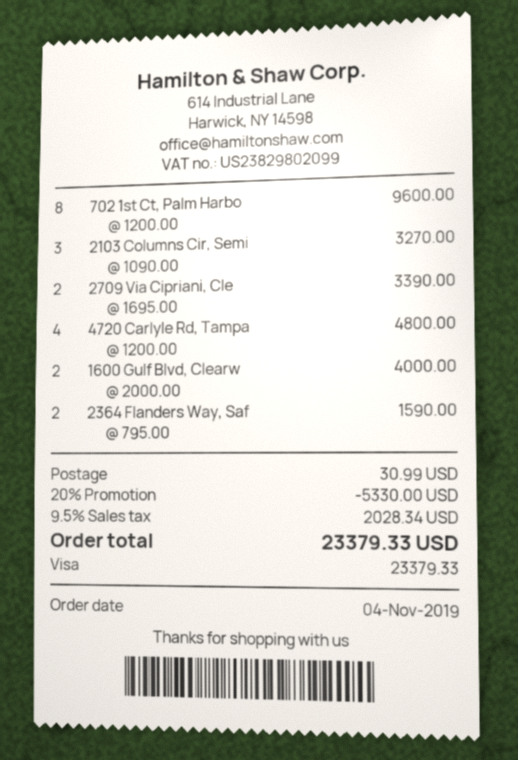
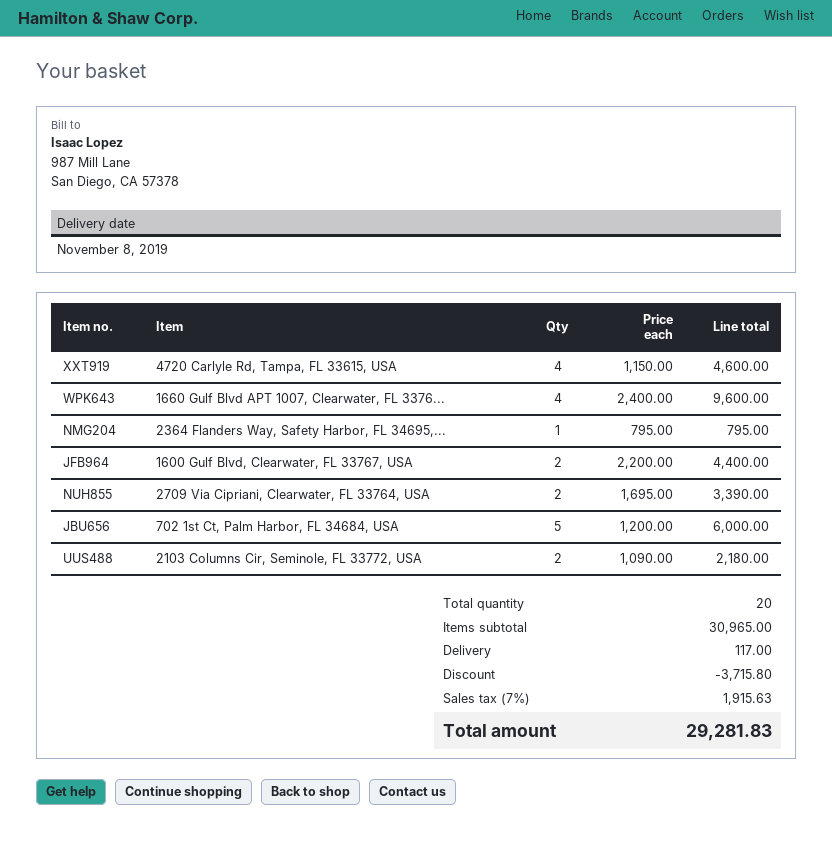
702 1st Ct, Palm Harbo: 8 x 1200.00 = 9600.00 -> 5 x 1200.00 = 6000.00
2103 Columns Cir, Semi: 3 x 1090.00 = 3270.00 -> 2 x 1090.00 = 2180.00
4720 Carlyle Rd, Tampa: 4 x 1200.00 = 4800.00 -> 4 x 1150.00 = 4600.00
1600 Gulf Blvd, Clearw: 2 x 2000.00 = 4000.00 -> 2 x 2200.00 = 4400.00
2364 Flanders Way, Saf: 2 x 795.00 = 1590.00 -> 1 x 795.00 = 795.00
1660 Gulf Blvd APT 1007, Clearwater, FL 3376...: none -> 4 x 2400.00 = 9600.00
discount: 5330.00 -> 3715.80
shipping: 30.99 -> 117.00
tax: 9.5% = 2028.34 -> 7% = 1915.63
total: 23379.33 -> 29281.83

